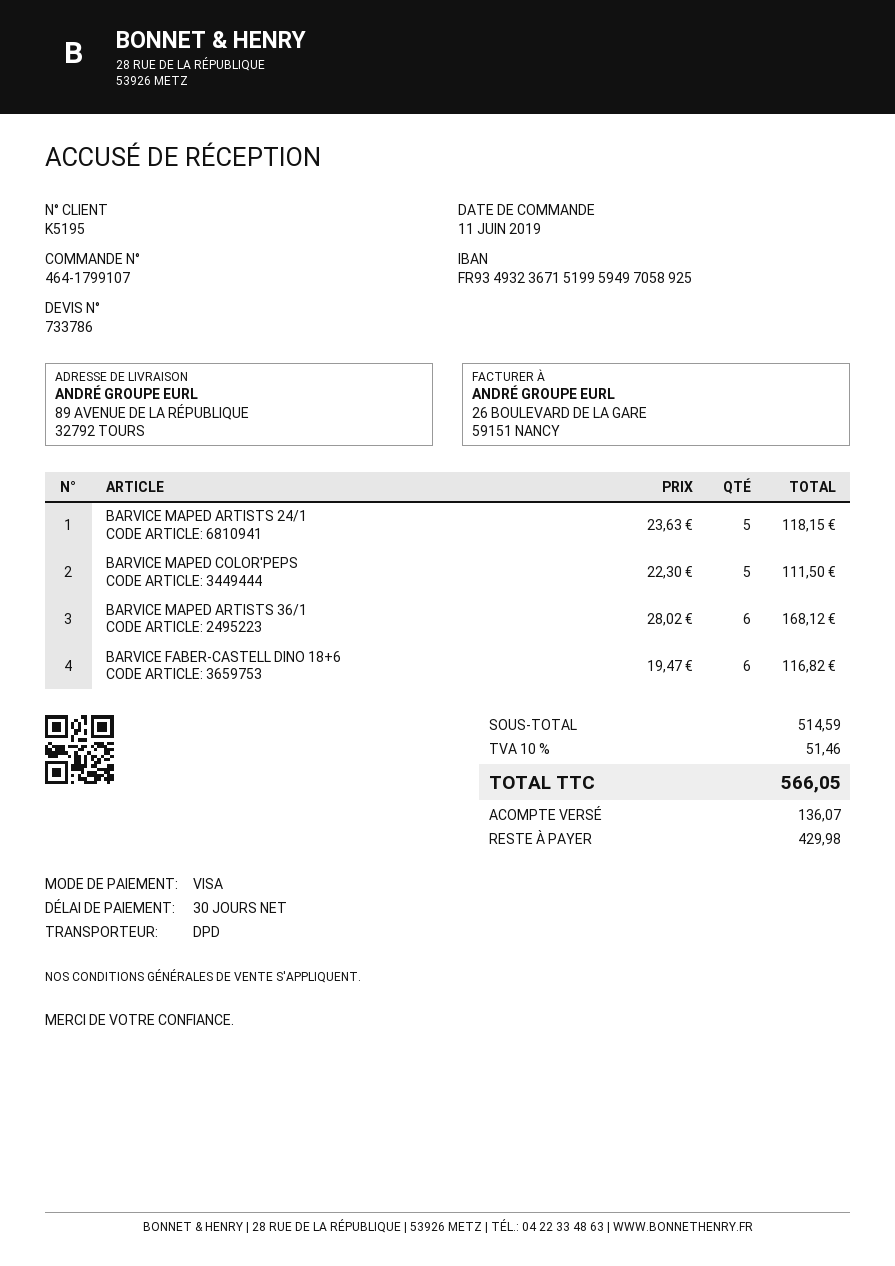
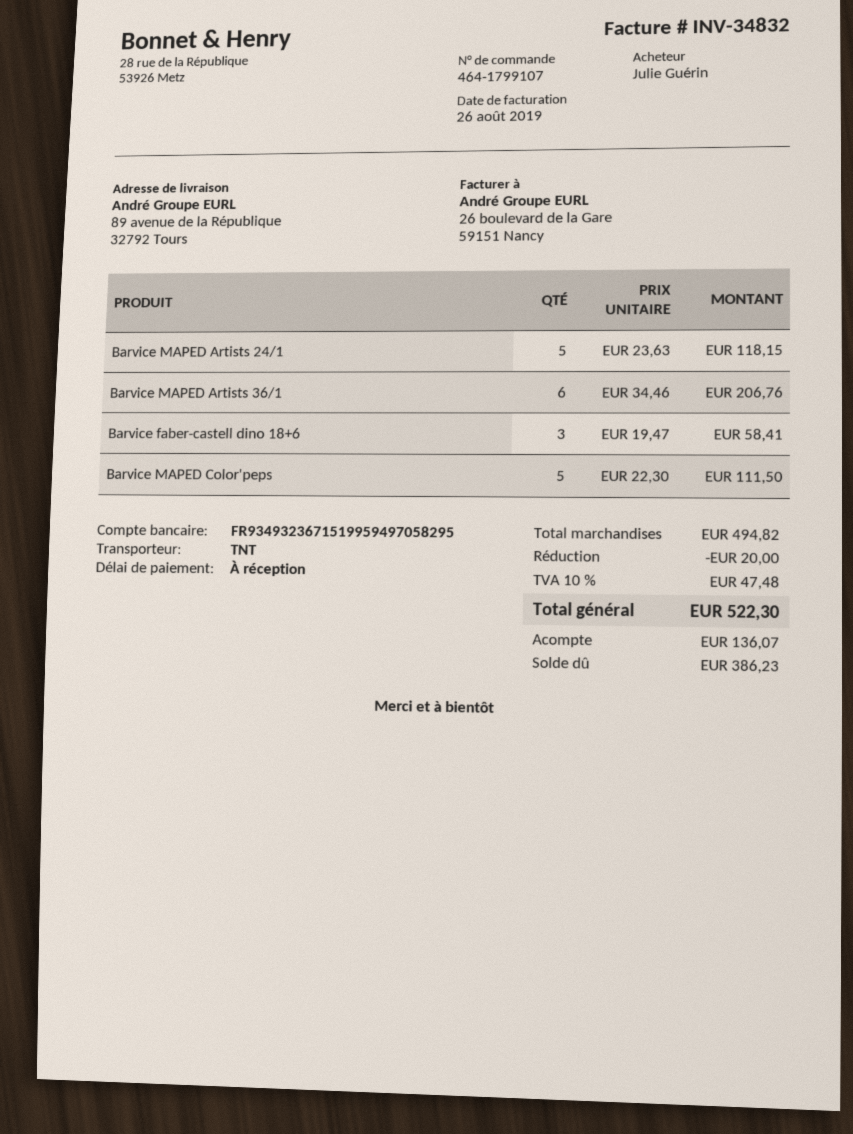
payment terms: 30 days -> on receipt
bank account: FR9349323671519959497058925 -> FR9349323671519959497058295
shipping method: DPD -> TNT
BARVICE MAPED ARTISTS 36/1: 6 x 28.02 = 168.12 -> 6 x 34.46 = 206.76
BARVICE FABER-CASTELL DINO 18+6: 6 x 19.47 = 116.82 -> 3 x 19.47 = 58.41
subtotal: 514.59 -> 494.82
discount: none -> 20.00
tax: 10% = 51.46 -> 10% = 47.48
total: 566.05 -> 522.30
balance: 429.98 -> 386.23

